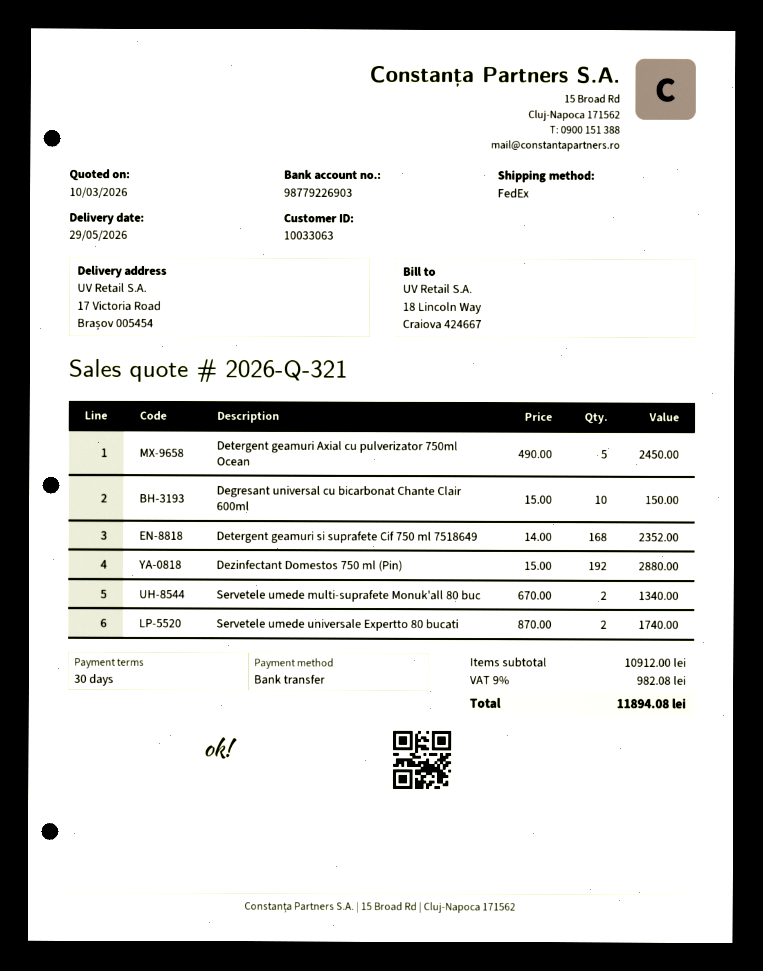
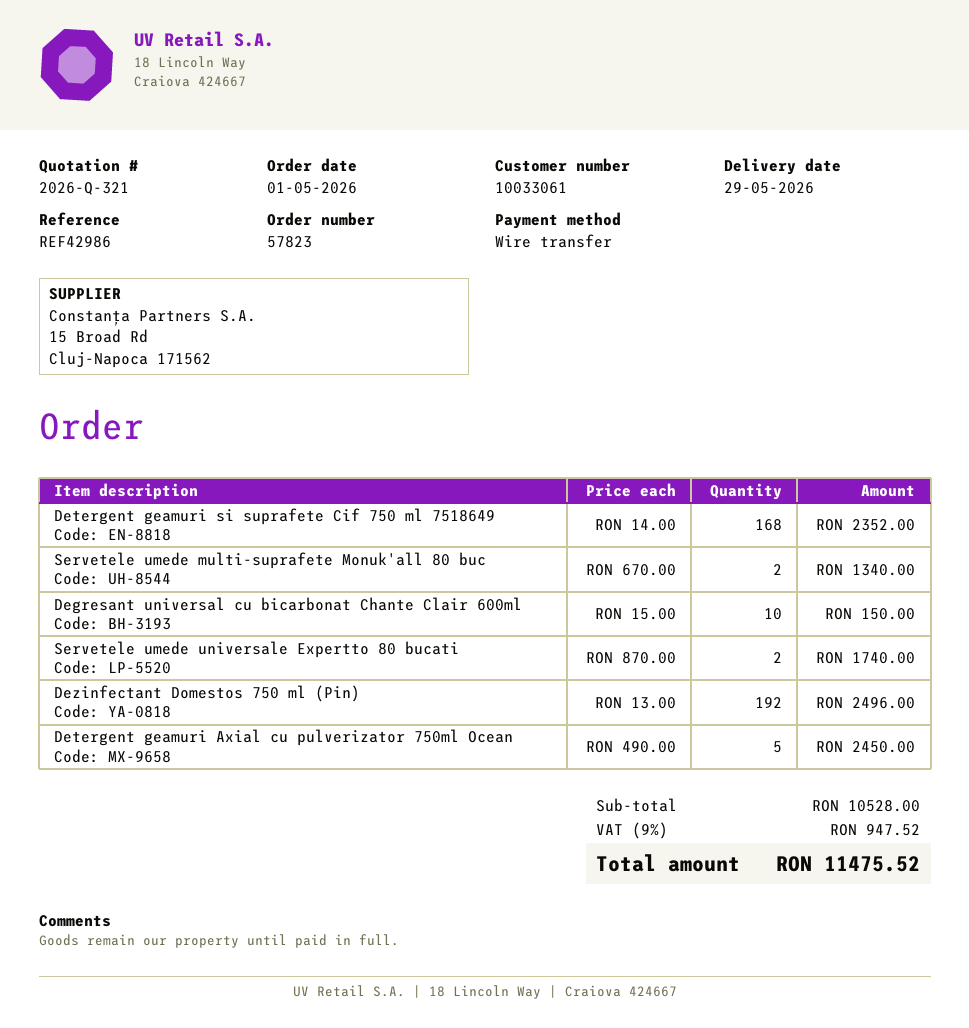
customer number: 10033063 -> 10033061
Dezinfectant Domestos 750 ml (Pin): 192 x 15.00 = 2880.00 -> 192 x 13.00 = 2496.00
subtotal: 10912.00 -> 10528.00
tax: 9% = 982.08 -> 9% = 947.52
total: 11894.08 -> 11475.52

